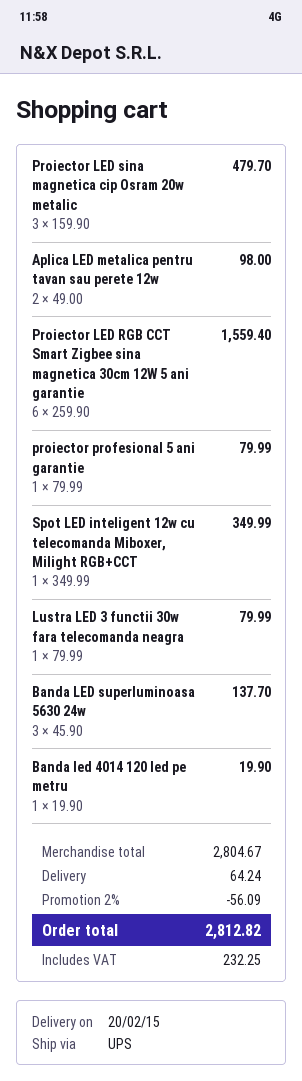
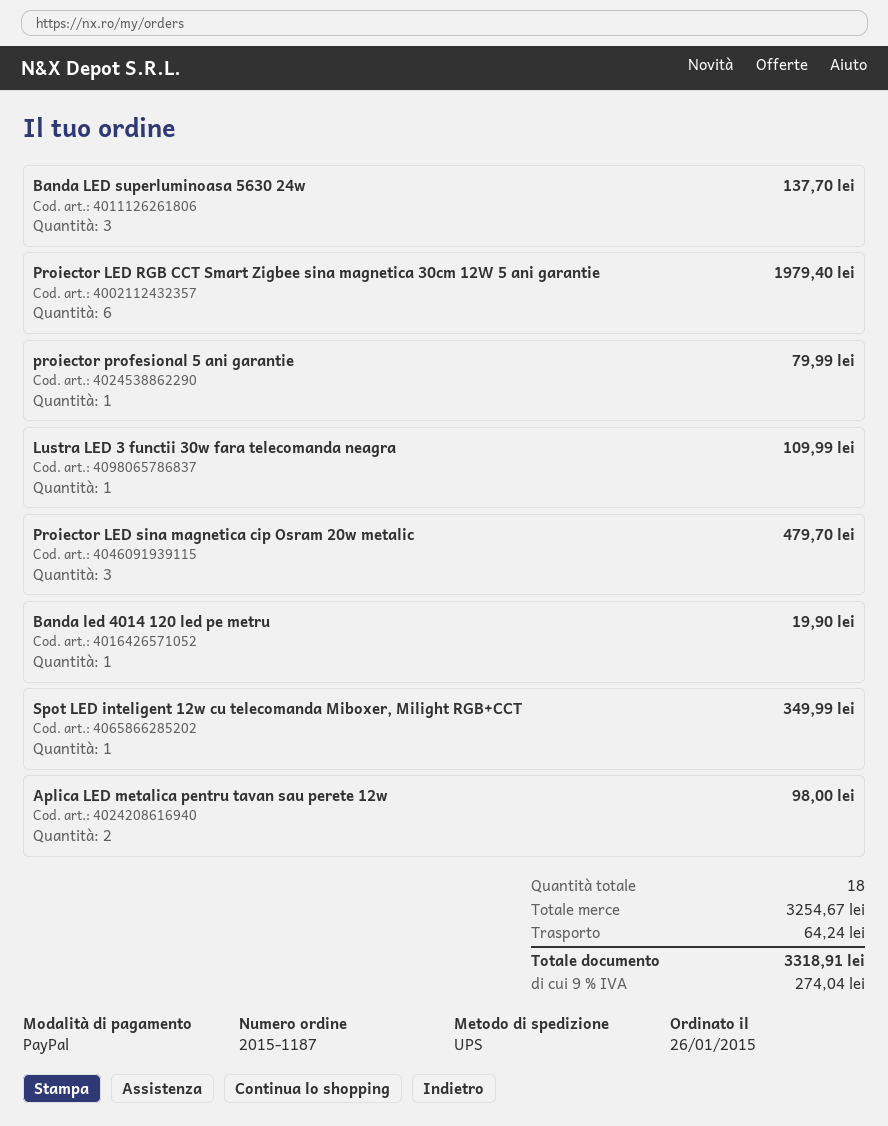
Proiector LED RGB CCT Smart Zigbee sina magnetica 30cm 12W 5 ani garantie: 6 for 1559.40 -> 6 for 1979.40
Lustra LED 3 functii 30w fara telecomanda neagra: 1 for 79.99 -> 1 for 109.99
subtotal: 2804.67 -> 3254.67
discount: 2% = 56.09 -> none
tax: 232.25 -> 274.04
total: 2812.82 -> 3318.91

